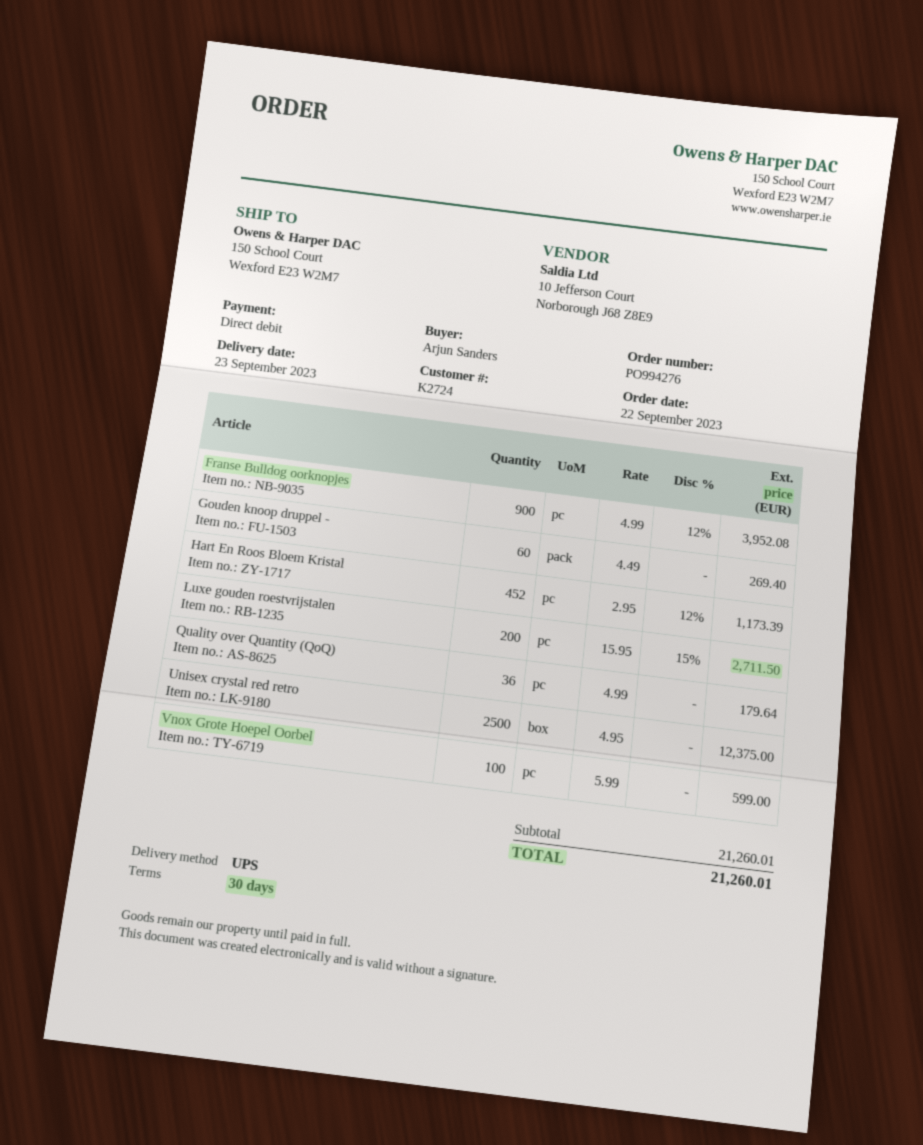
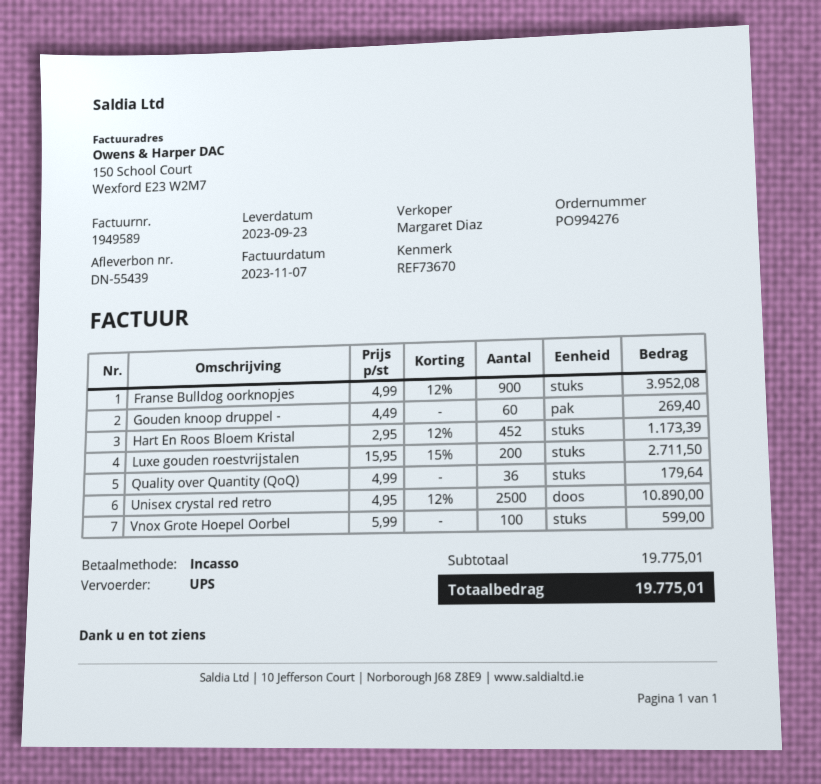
Unisex crystal red retro: 2500 x 4.95 = 12375.00 -> 2500 x 4.95 - 12% = 10890.00
subtotal: 21260.01 -> 19775.01
total: 21260.01 -> 19775.01

